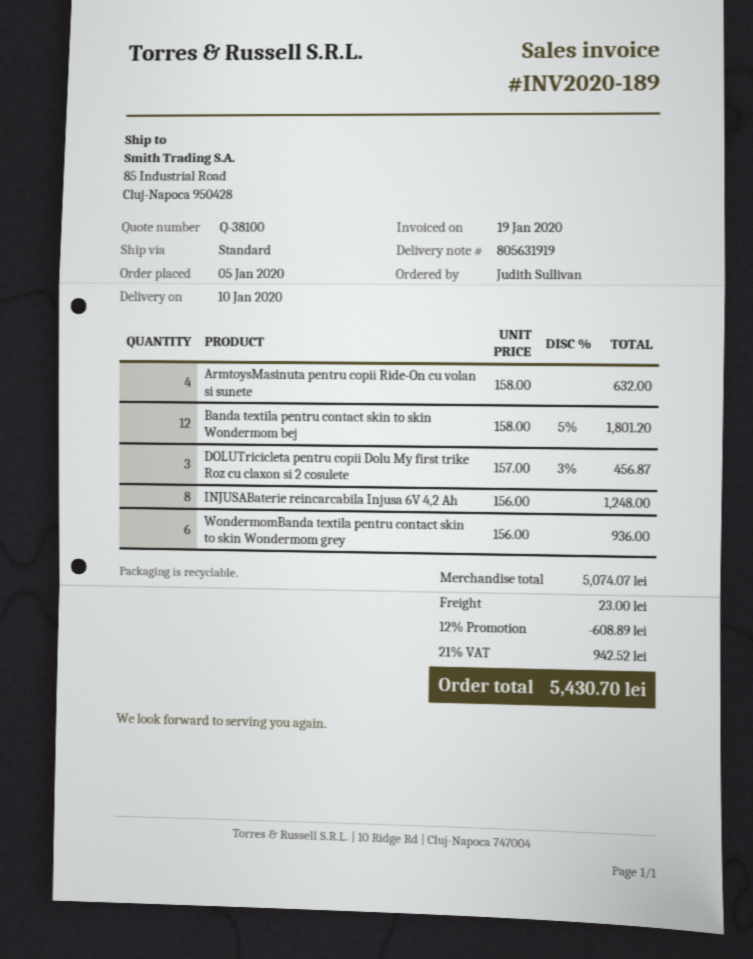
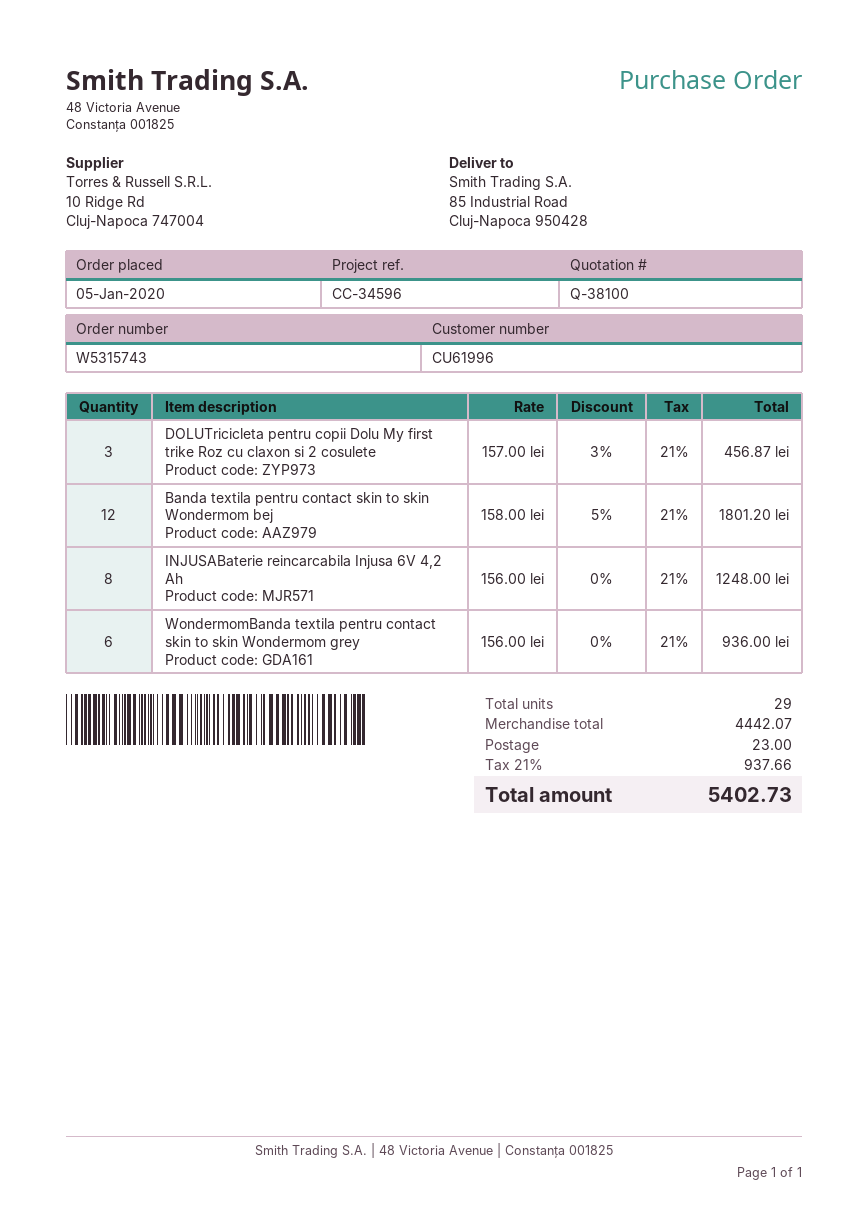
ArmtoysMasinuta pentru copii Ride-On cu volan si sunete: 4 x 158.00 = 632.00 -> none
subtotal: 5074.07 -> 4442.07
discount: 12% = 608.89 -> none
tax: 21% = 942.52 -> 21% = 937.66
total: 5430.70 -> 5402.73

